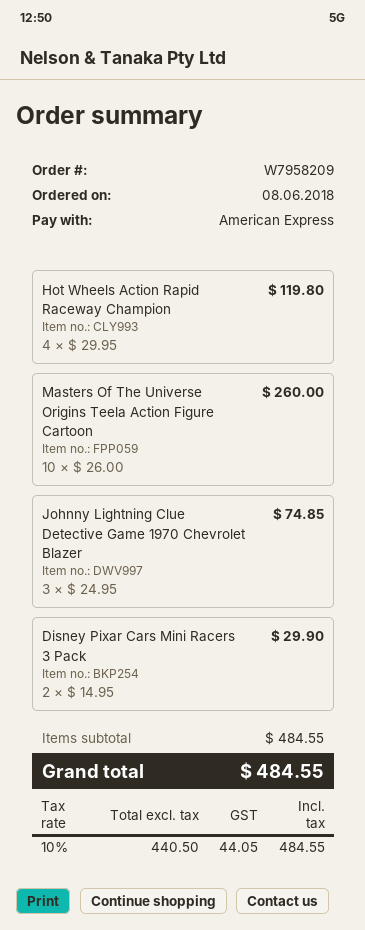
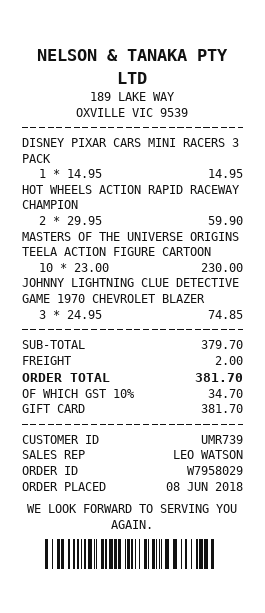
order number: W7958209 -> W7958029
payment method: American Express -> gift card
Hot Wheels Action Rapid Raceway Champion: 4 x 29.95 = 119.80 -> 2 x 29.95 = 59.90
Masters Of The Universe Origins Teela Action Figure Cartoon: 10 x 26.00 = 260.00 -> 10 x 23.00 = 230.00
Disney Pixar Cars Mini Racers 3 Pack: 2 x 14.95 = 29.90 -> 1 x 14.95 = 14.95
subtotal: 484.55 -> 379.70
shipping: none -> 2.00
tax: 10% = 44.05 -> 10% = 34.70
total: 484.55 -> 381.70

